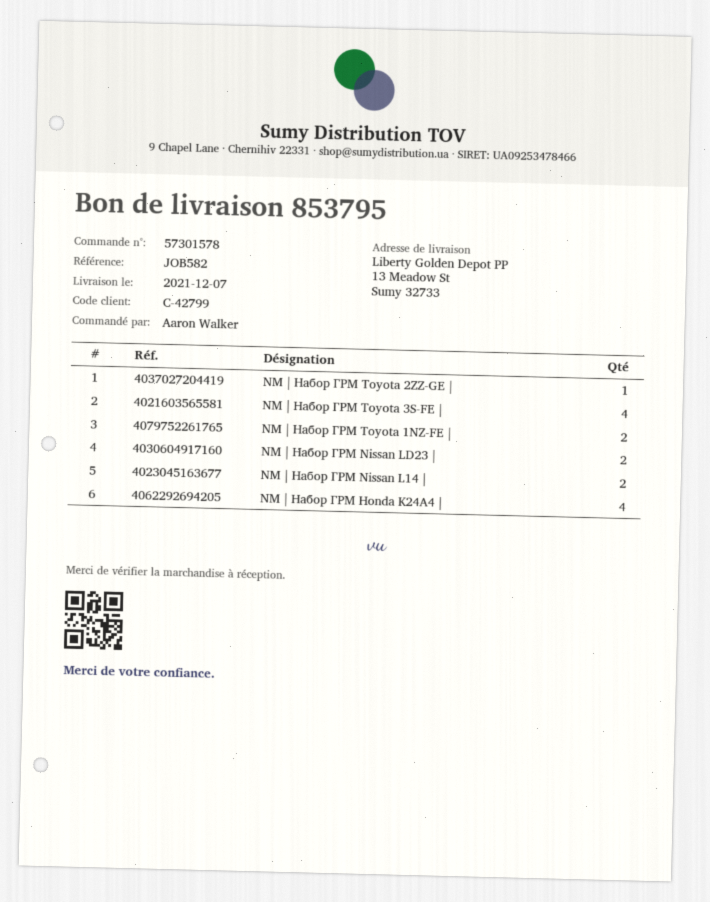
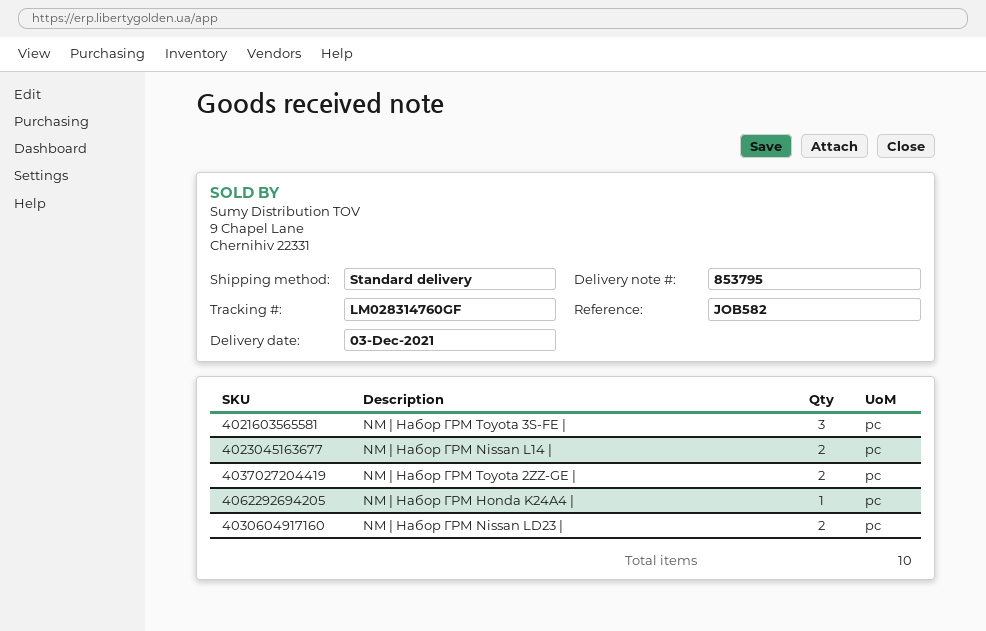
delivery date: 2021-12-07 -> 2021-12-03
NM | Набор ГРМ Toyota 2ZZ-GE |: 1 -> 2
NM | Набор ГРМ Toyota 3S-FE |: 4 -> 3
NM | Набор ГРМ Toyota 1NZ-FE |: 2 -> none
NM | Набор ГРМ Honda K24A4 |: 4 -> 1

